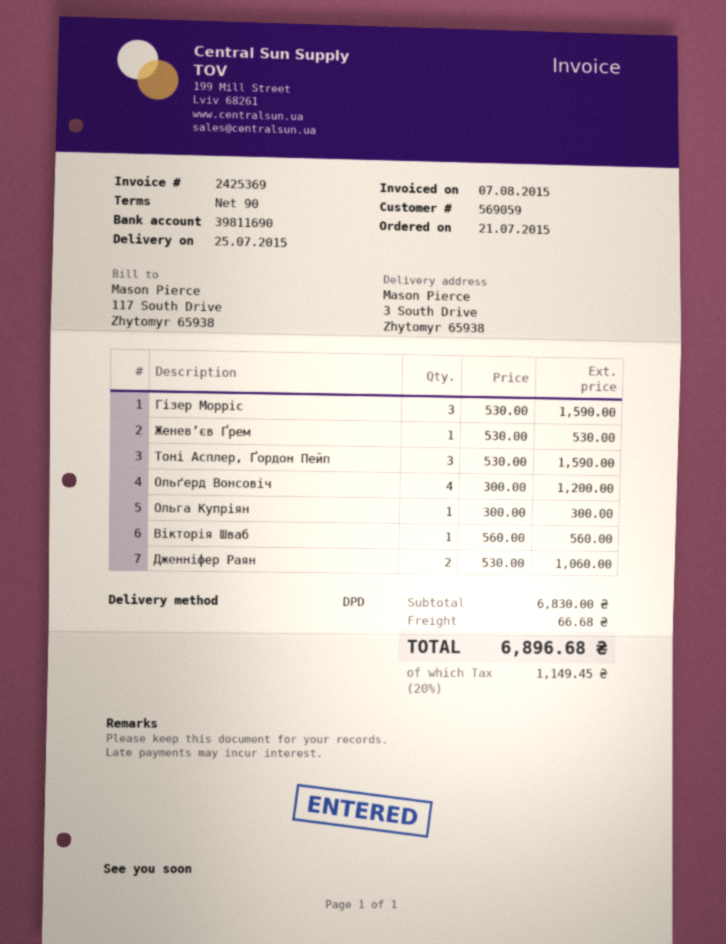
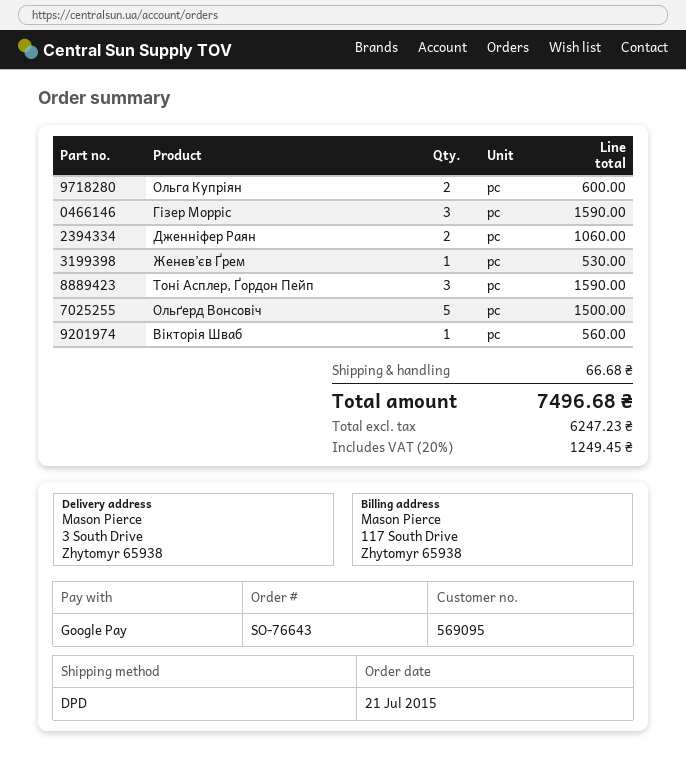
customer number: 569059 -> 569095
Ольґерд Вонсовіч: 4 for 1200.00 -> 5 for 1500.00
Ольга Купріян: 1 for 300.00 -> 2 for 600.00
tax: 20% = 1149.45 -> 20% = 1249.45
total: 6896.68 -> 7496.68

